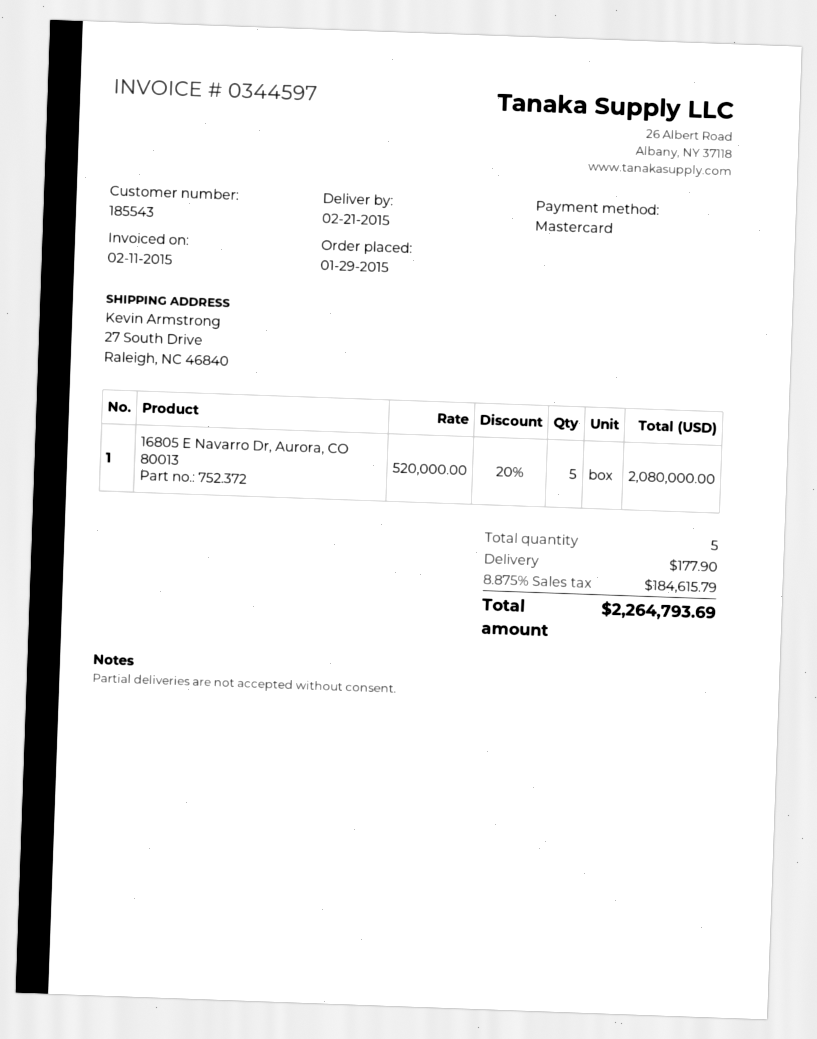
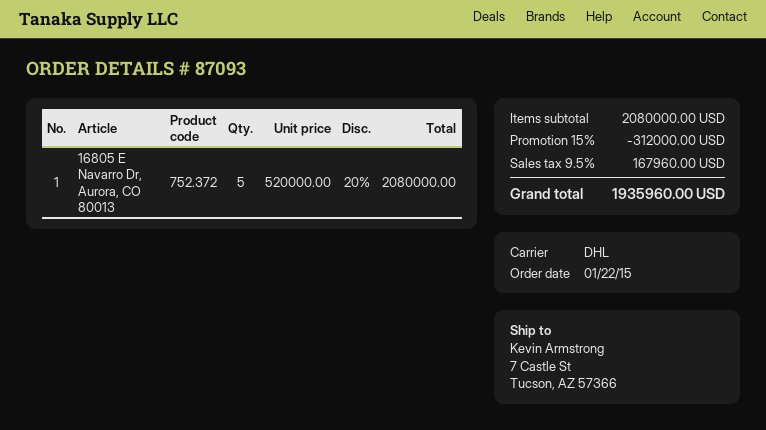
order date: 2015-01-29 -> 2015-01-22
ship to: 27 South Drive, Raleigh, NC 46840 -> 7 Castle St, Tucson, AZ 57366
discount: none -> 15% = 312000.00
shipping: 177.90 -> none
tax: 8.875% = 184615.79 -> 9.5% = 167960.00
total: 2264793.69 -> 1935960.00

